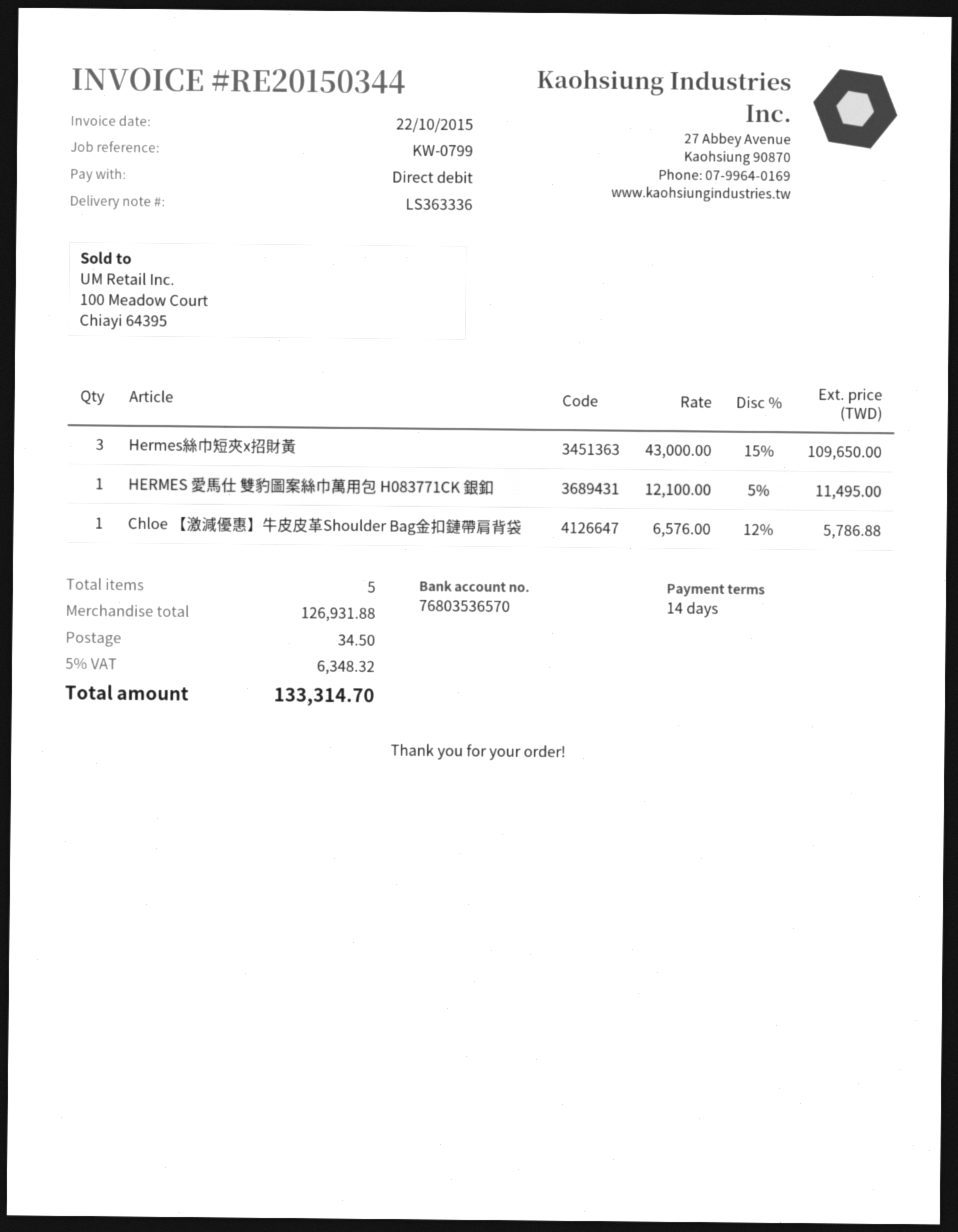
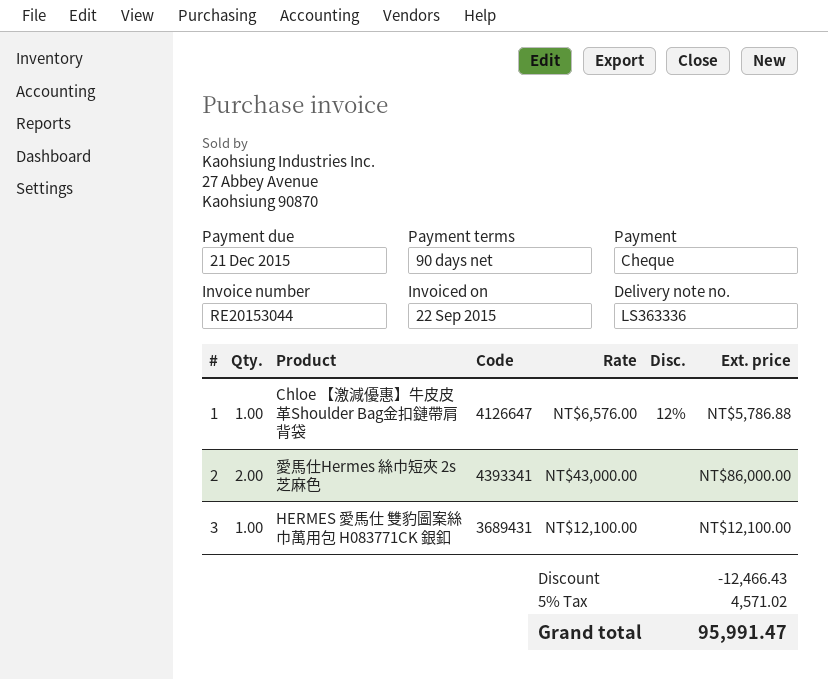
invoice number: RE20150344 -> RE20153044
invoice date: 2015-10-22 -> 2015-09-22
payment terms: 14 days -> 90 days
payment method: direct debit -> cheque
Hermes絲巾短夾x招財黃: 3 x 43000.00 - 15% = 109650.00 -> none
HERMES 愛馬仕 雙豹圖案絲巾萬用包 H083771CK 銀釦: 1 x 12100.00 - 5% = 11495.00 -> 1 x 12100.00 = 12100.00
愛馬仕Hermes 絲巾短夾 2s 芝麻色: none -> 2 x 43000.00 = 86000.00
discount: none -> 12466.43
shipping: 34.50 -> none
tax: 5% = 6348.32 -> 5% = 4571.02
total: 133314.70 -> 95991.47

